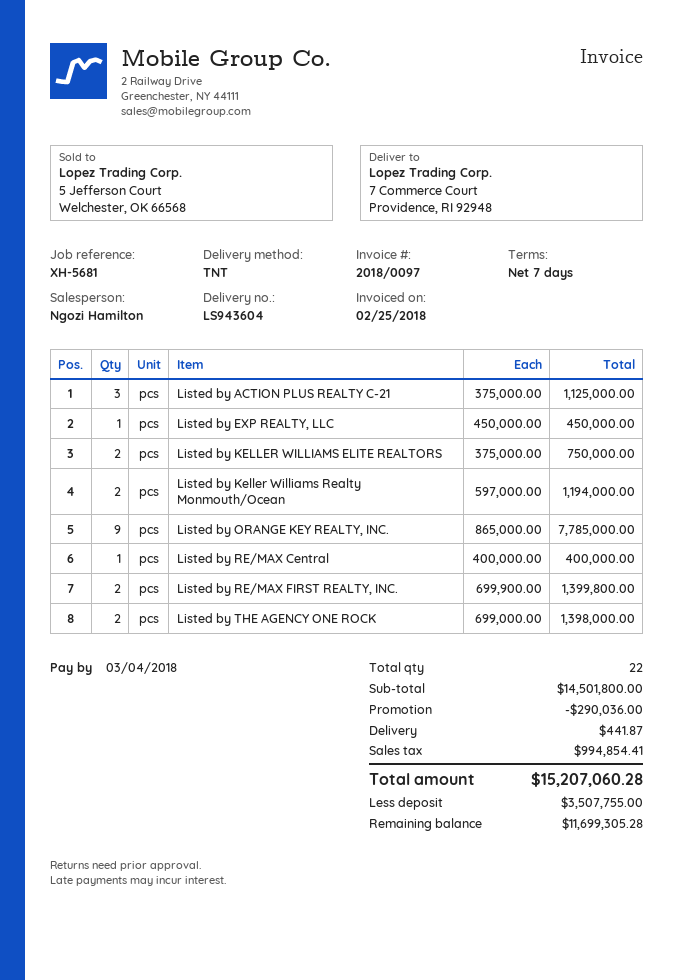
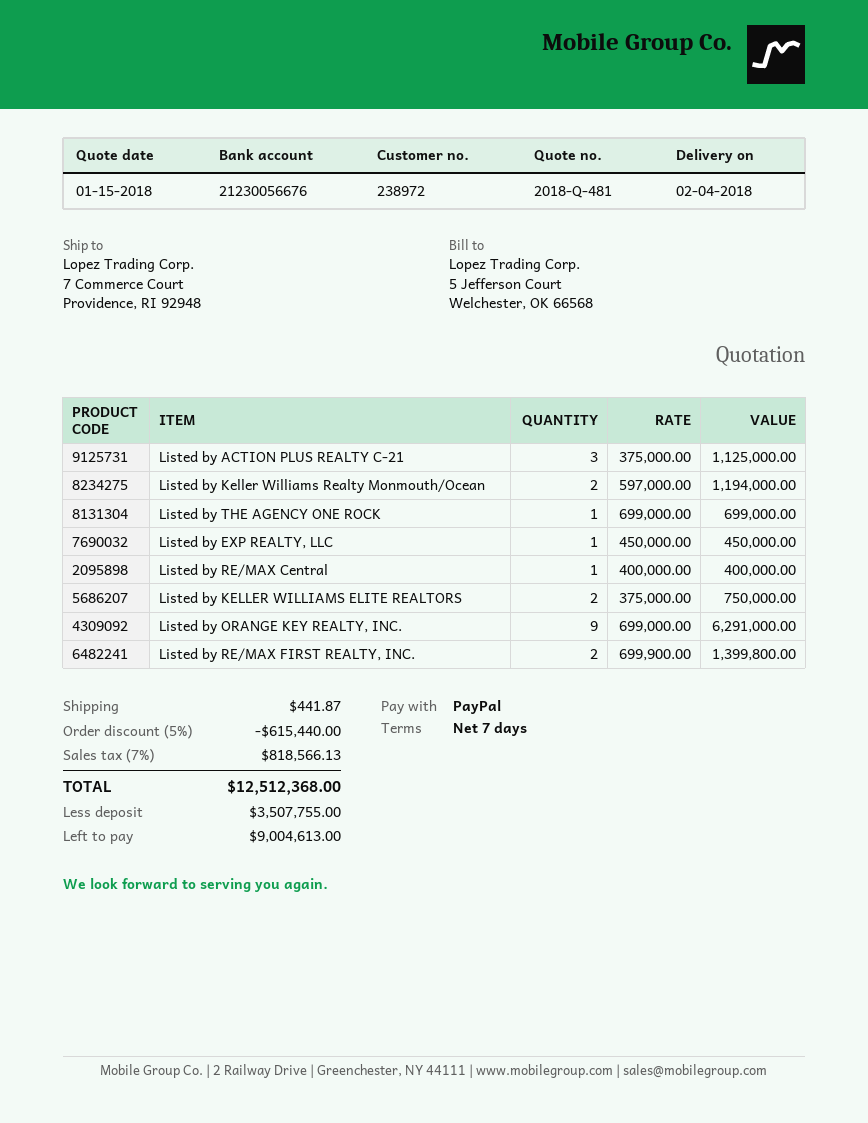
Listed by ORANGE KEY REALTY, INC.: 9 x 865000.00 = 7785000.00 -> 9 x 699000.00 = 6291000.00
Listed by THE AGENCY ONE ROCK: 2 x 699000.00 = 1398000.00 -> 1 x 699000.00 = 699000.00
discount: 290036.00 -> 615440.00
tax: 994854.41 -> 818566.13
total: 15207060.28 -> 12512368.00
balance: 11699305.28 -> 9004613.00

